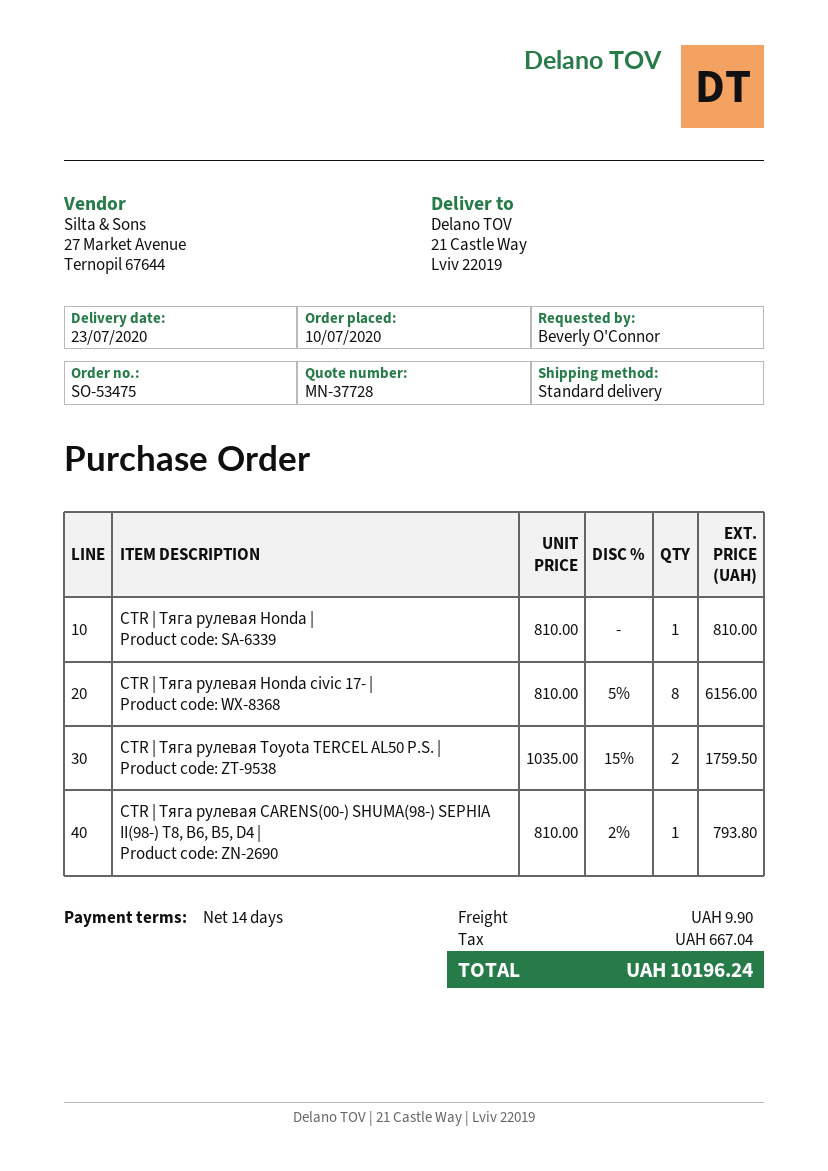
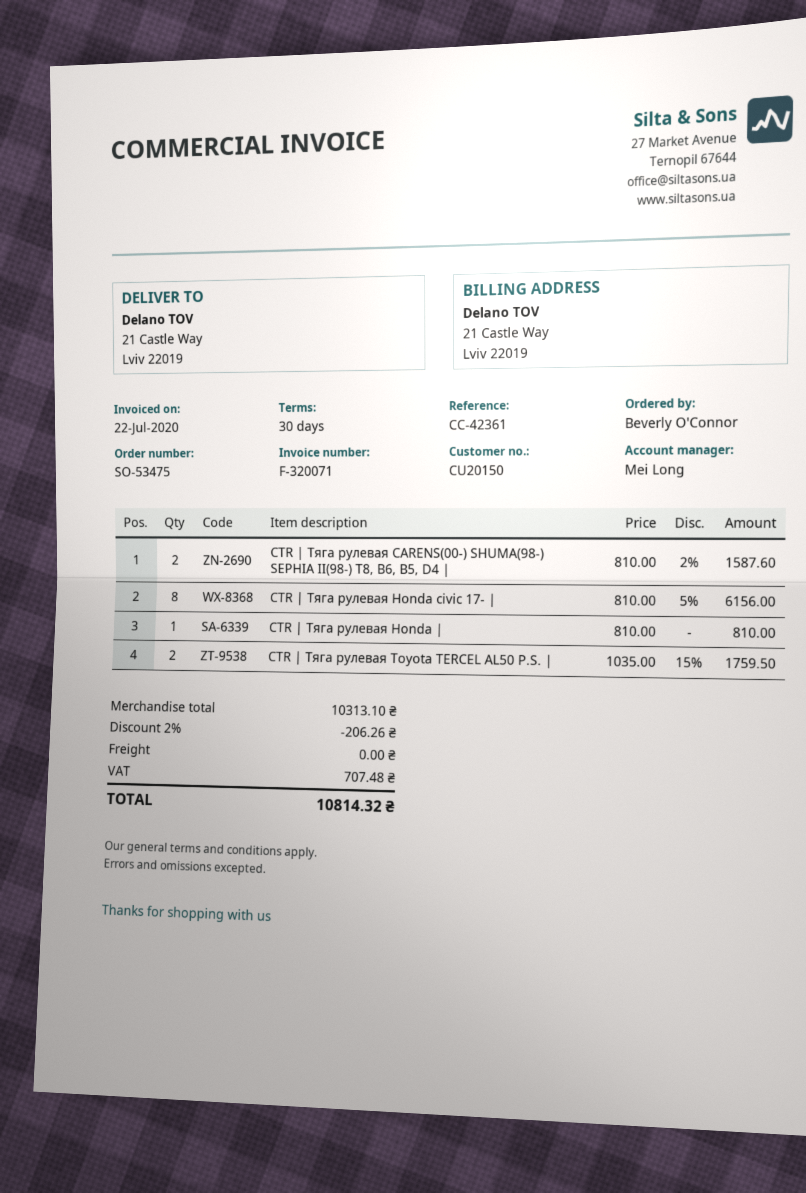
payment terms: 14 days -> 30 days
CTR | Тяга рулевая CARENS(00-) SHUMA(98-) SEPHIA II(98-) T8, B6, B5, D4 |: 1 x 810.00 - 2% = 793.80 -> 2 x 810.00 - 2% = 1587.60
discount: none -> 2% = 206.26
shipping: 9.90 -> 0.00
tax: 667.04 -> 707.48
total: 10196.24 -> 10814.32

